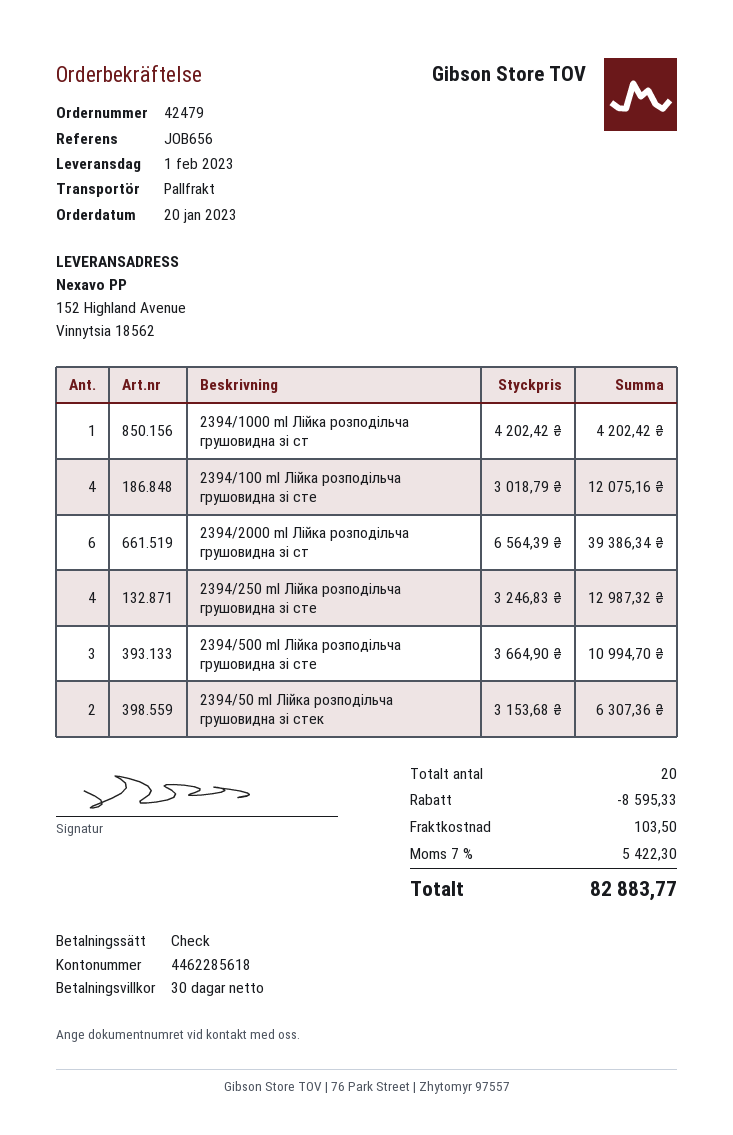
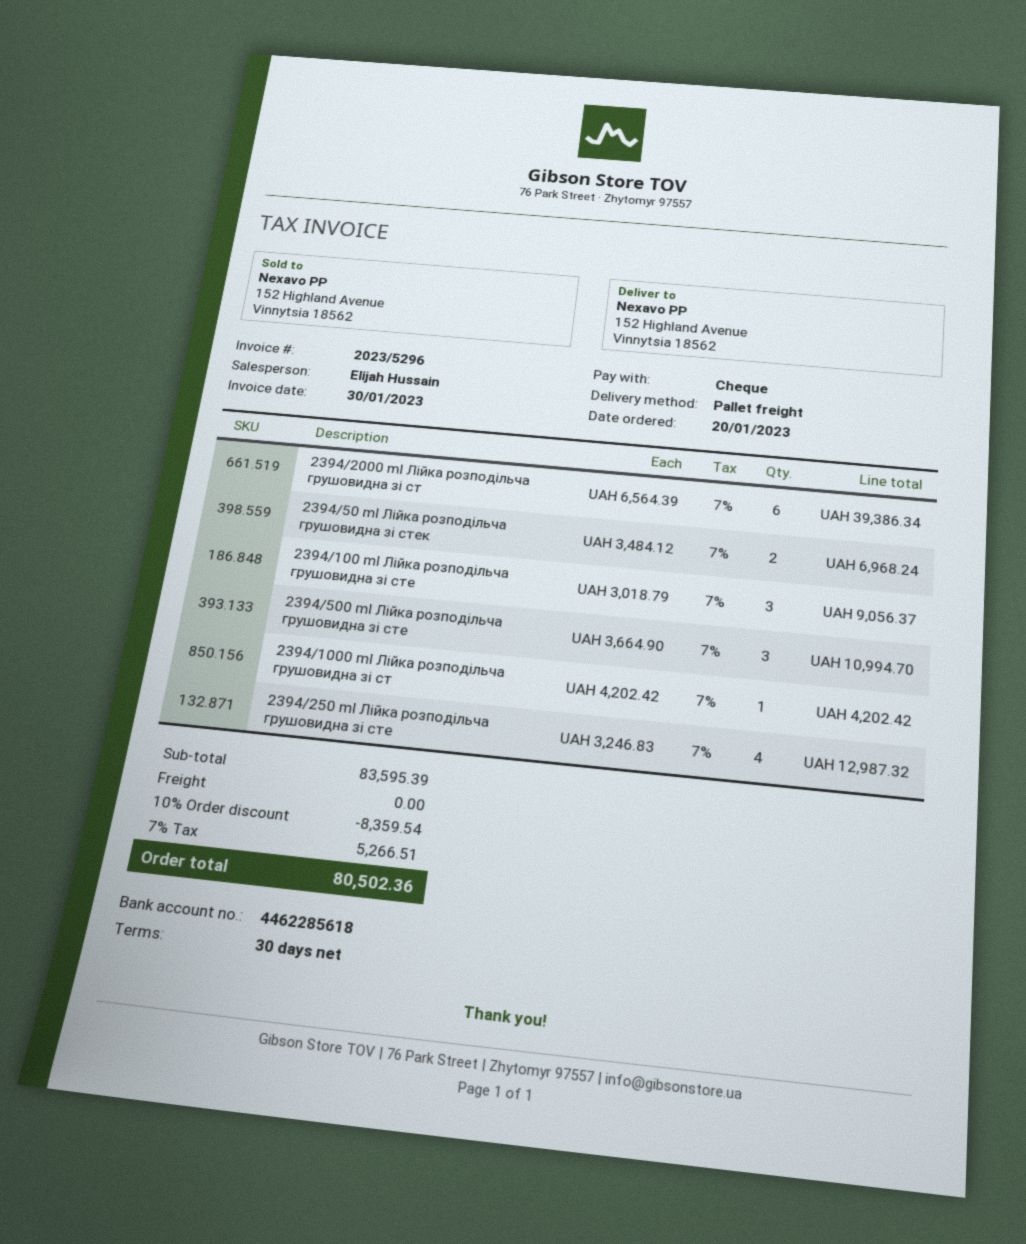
2394/100 ml Лійка розподільча грушовидна зі сте: 4 x 3018.79 = 12075.16 -> 3 x 3018.79 = 9056.37
2394/50 ml Лійка розподільча грушовидна зі стек: 2 x 3153.68 = 6307.36 -> 2 x 3484.12 = 6968.24
discount: 8595.33 -> 8359.54
shipping: 103.50 -> 0.00
tax: 7% = 5422.30 -> 7% = 5266.51
total: 82883.77 -> 80502.36

